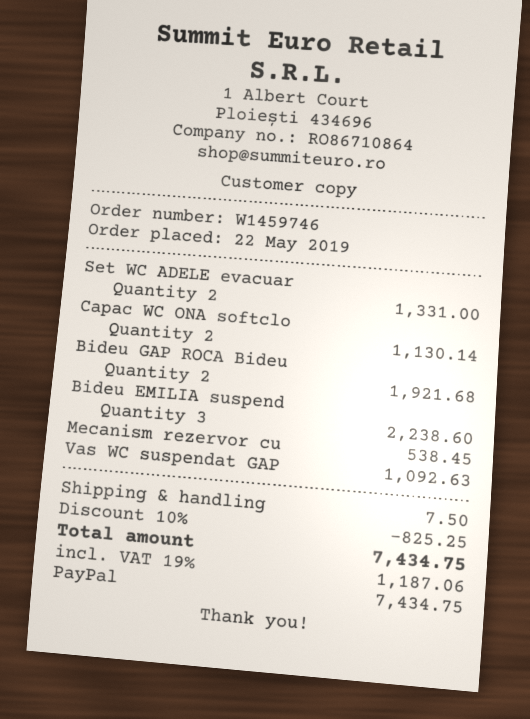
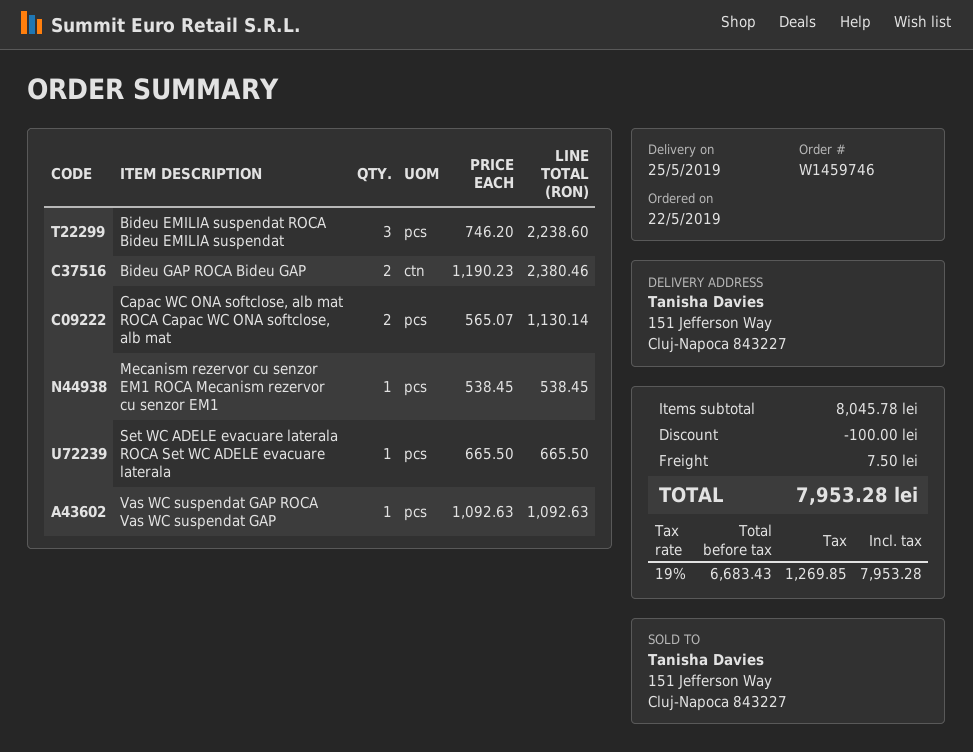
Set WC ADELE evacuar: 2 for 1331.00 -> 1 for 665.50
Bideu GAP ROCA Bideu: 2 for 1921.68 -> 2 for 2380.46
discount: 825.25 -> 100.00
tax: 19% = 1187.06 -> 19% = 1269.85
total: 7434.75 -> 7953.28

